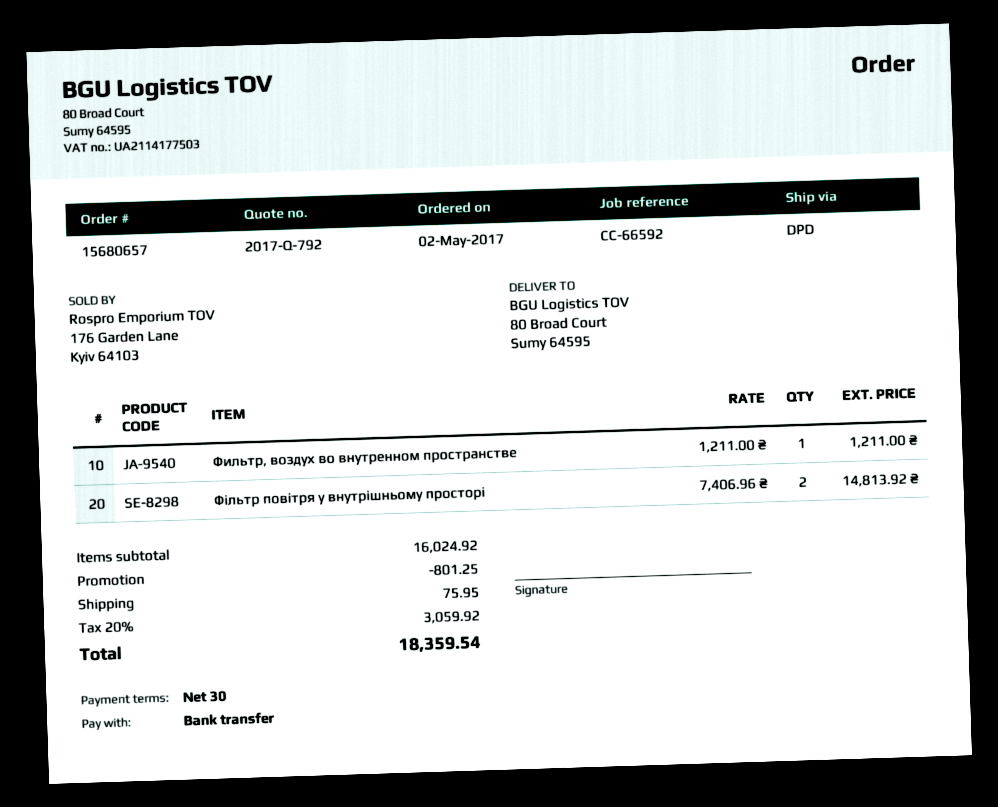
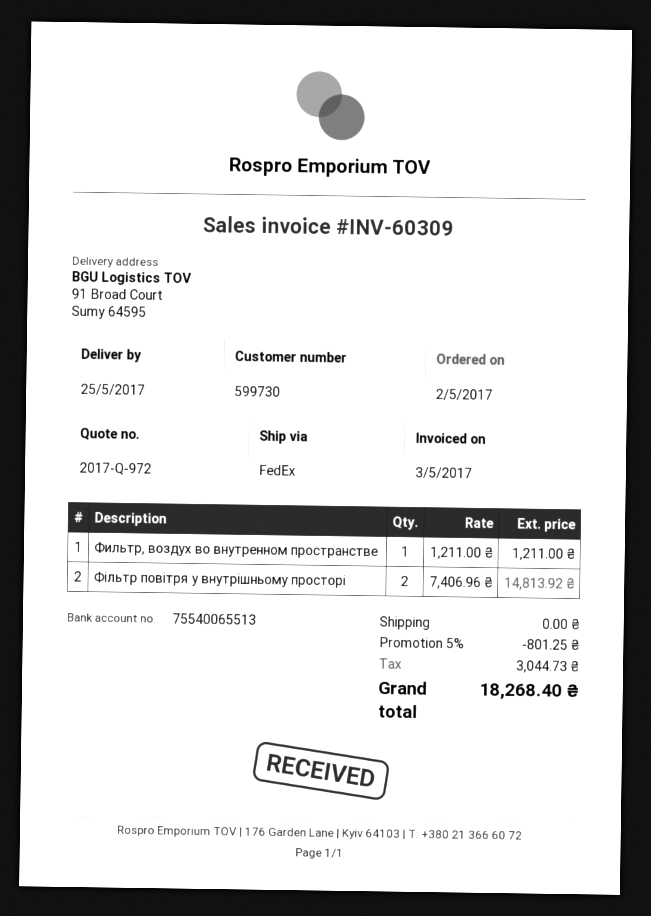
quote number: 2017-Q-792 -> 2017-Q-972
shipping method: DPD -> FedEx
ship to: 80 Broad Court, Sumy 64595 -> 91 Broad Court, Sumy 64595
shipping: 75.95 -> 0.00
tax: 3059.92 -> 3044.73
total: 18359.54 -> 18268.40

